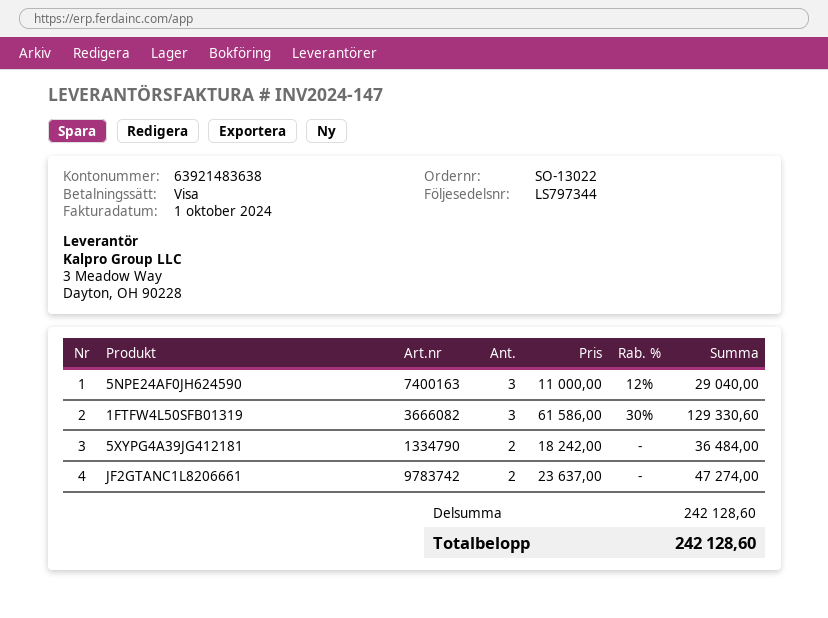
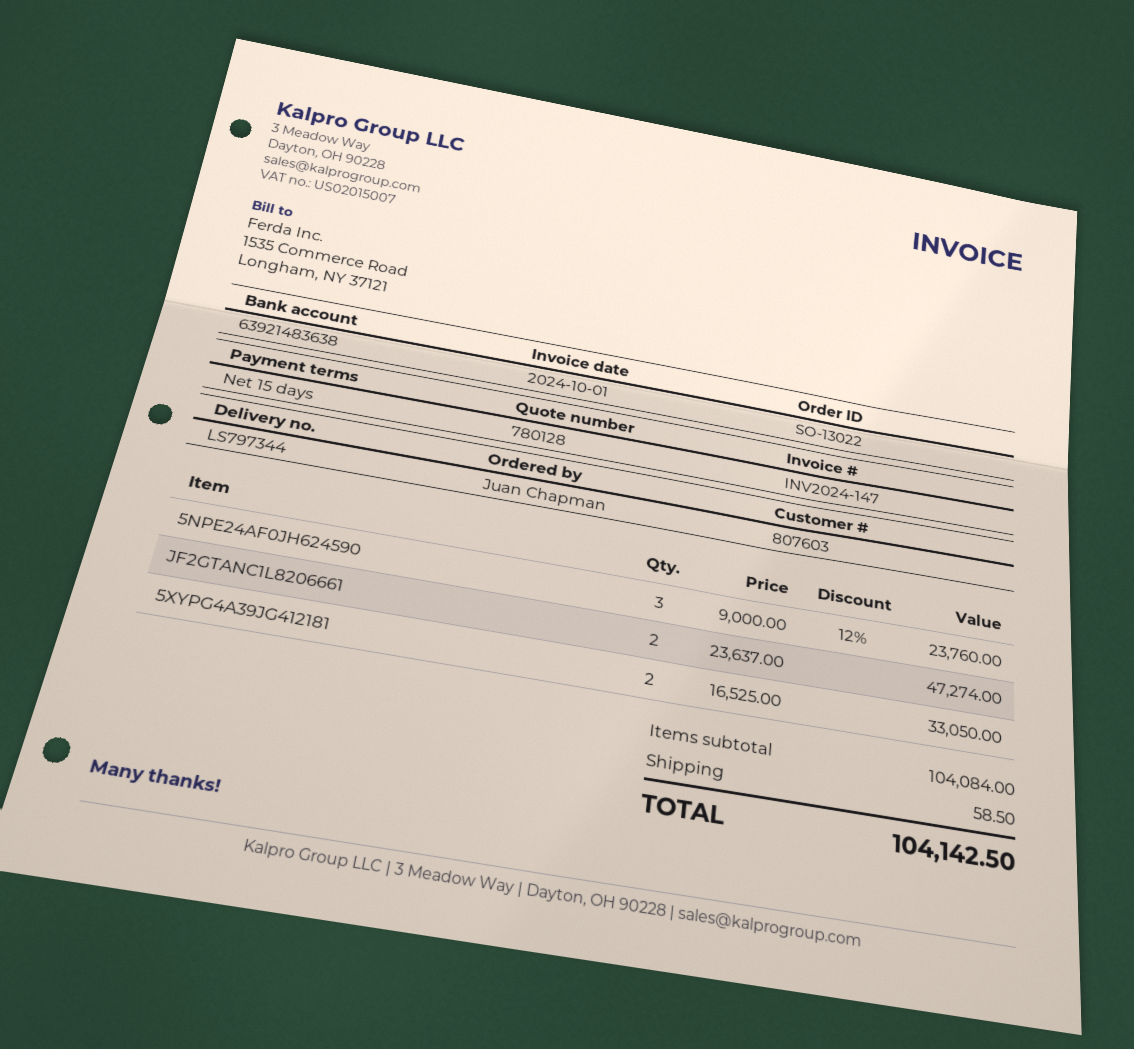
5NPE24AF0JH624590: 3 x 11000.00 - 12% = 29040.00 -> 3 x 9000.00 - 12% = 23760.00
1FTFW4L50SFB01319: 3 x 61586.00 - 30% = 129330.60 -> none
5XYPG4A39JG412181: 2 x 18242.00 = 36484.00 -> 2 x 16525.00 = 33050.00
subtotal: 242128.60 -> 104084.00
shipping: none -> 58.50
total: 242128.60 -> 104142.50

